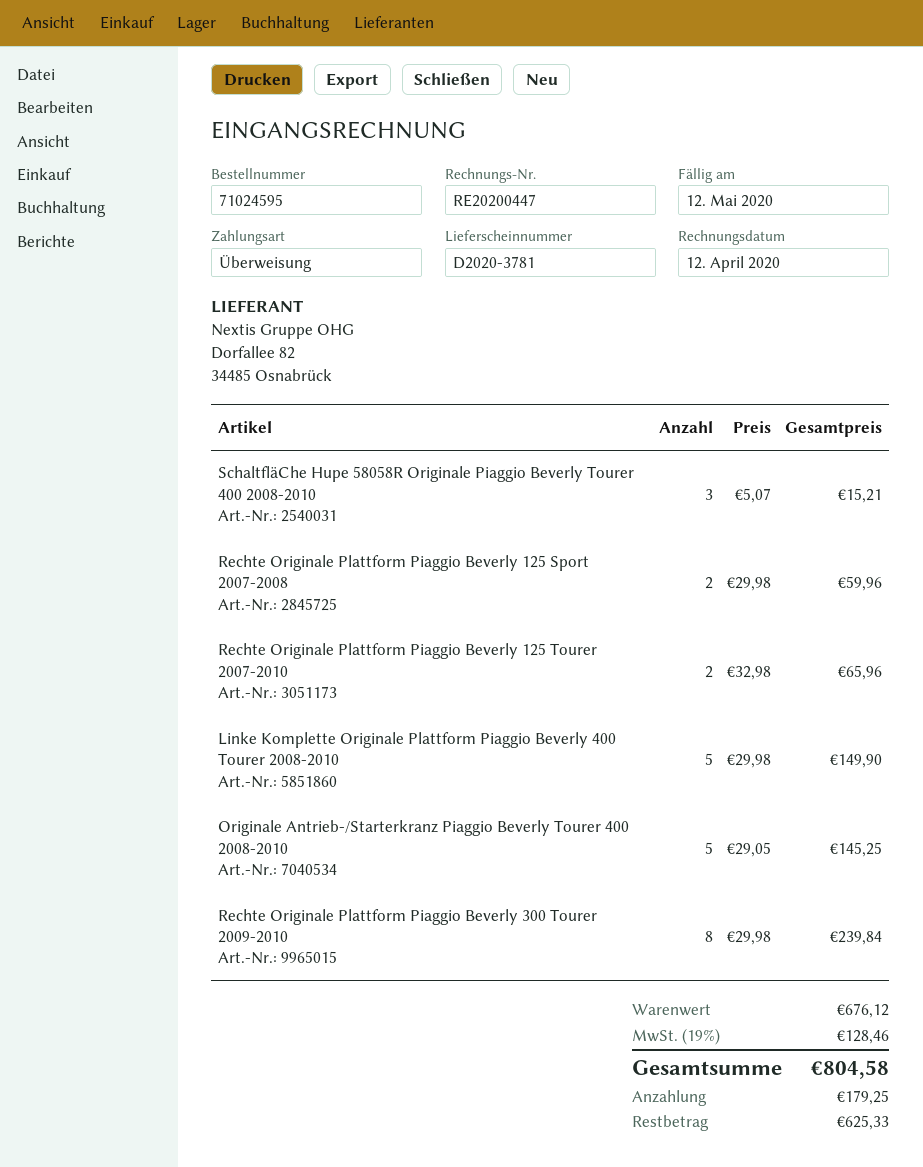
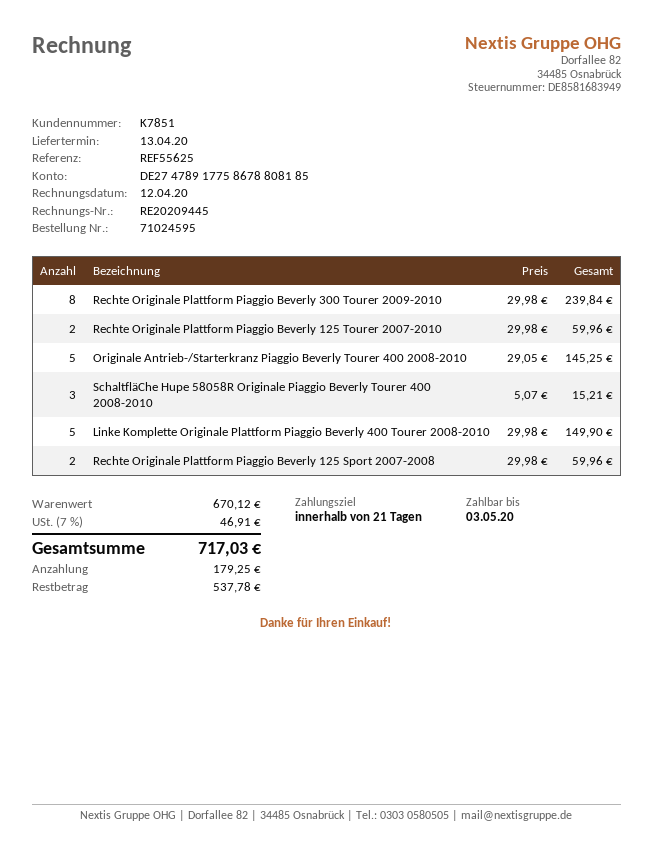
invoice number: RE20200447 -> RE20209445
due date: 2020-05-12 -> 2020-05-03
Rechte Originale Plattform Piaggio Beverly 125 Tourer 2007-2010: 2 x 32.98 = 65.96 -> 2 x 29.98 = 59.96
subtotal: 676.12 -> 670.12
tax: 19% = 128.46 -> 7% = 46.91
total: 804.58 -> 717.03
balance: 625.33 -> 537.78

